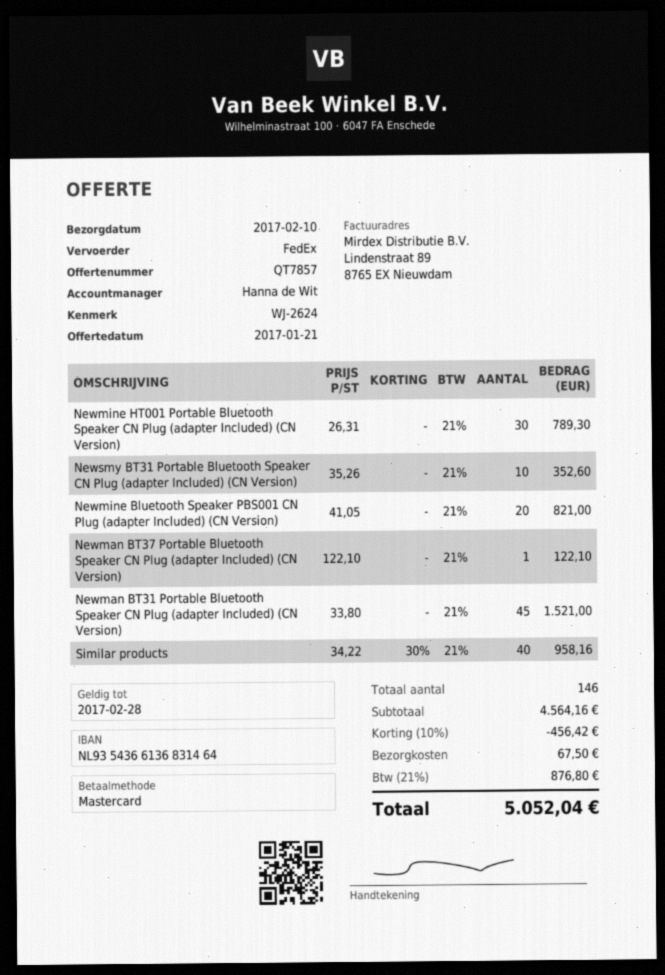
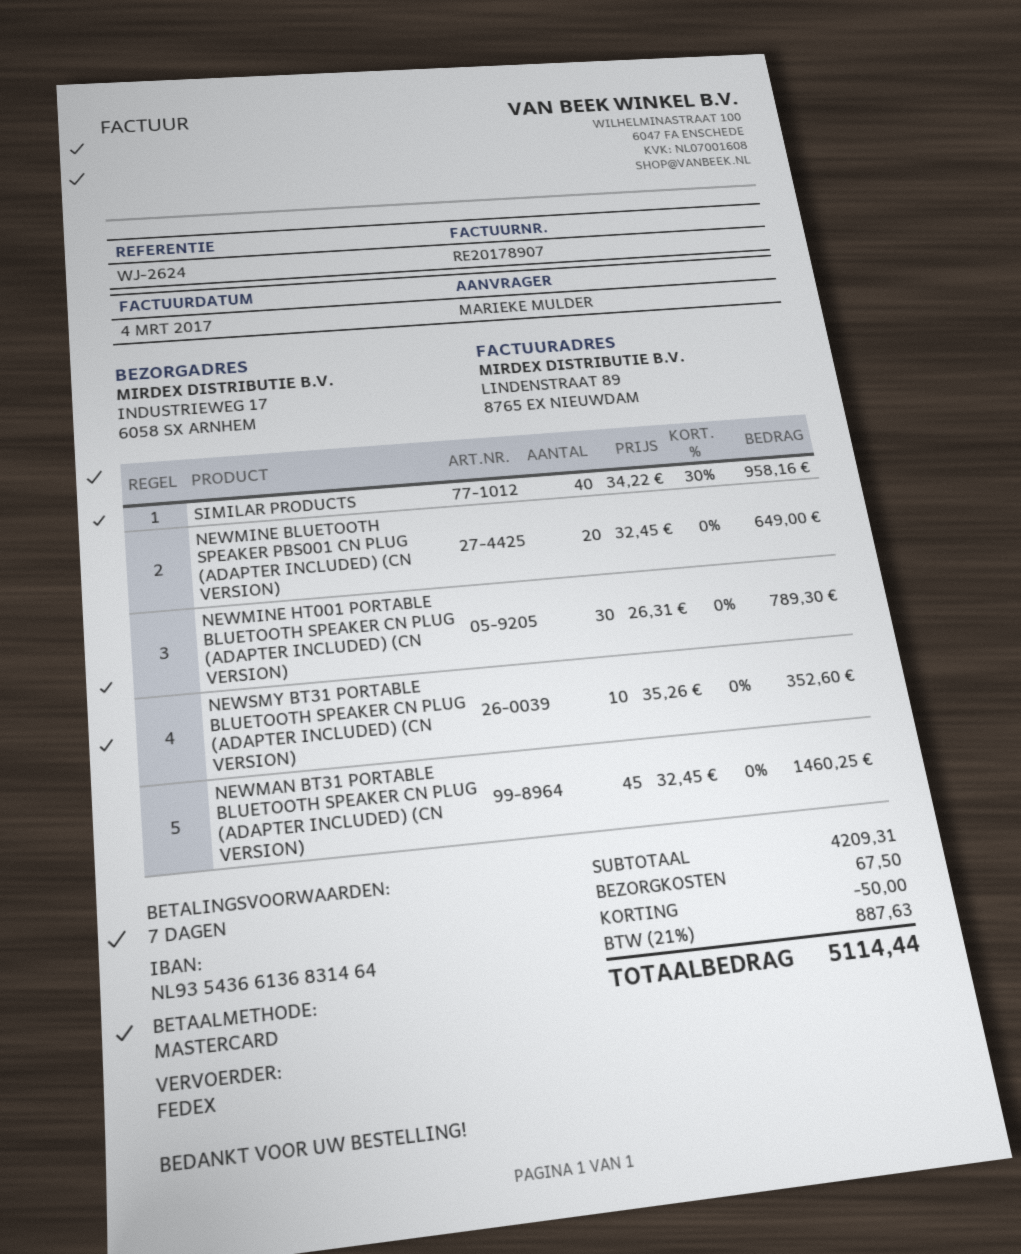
Newmine Bluetooth Speaker PBS001 CN Plug (adapter Included) (CN Version): 20 x 41.05 = 821.00 -> 20 x 32.45 = 649.00
Newman BT37 Portable Bluetooth Speaker CN Plug (adapter Included) (CN Version): 1 x 122.10 = 122.10 -> none
Newman BT31 Portable Bluetooth Speaker CN Plug (adapter Included) (CN Version): 45 x 33.80 = 1521.00 -> 45 x 32.45 = 1460.25
subtotal: 4564.16 -> 4209.31
discount: 456.42 -> 50.00
tax: 21% = 876.80 -> 21% = 887.63
total: 5052.04 -> 5114.44

